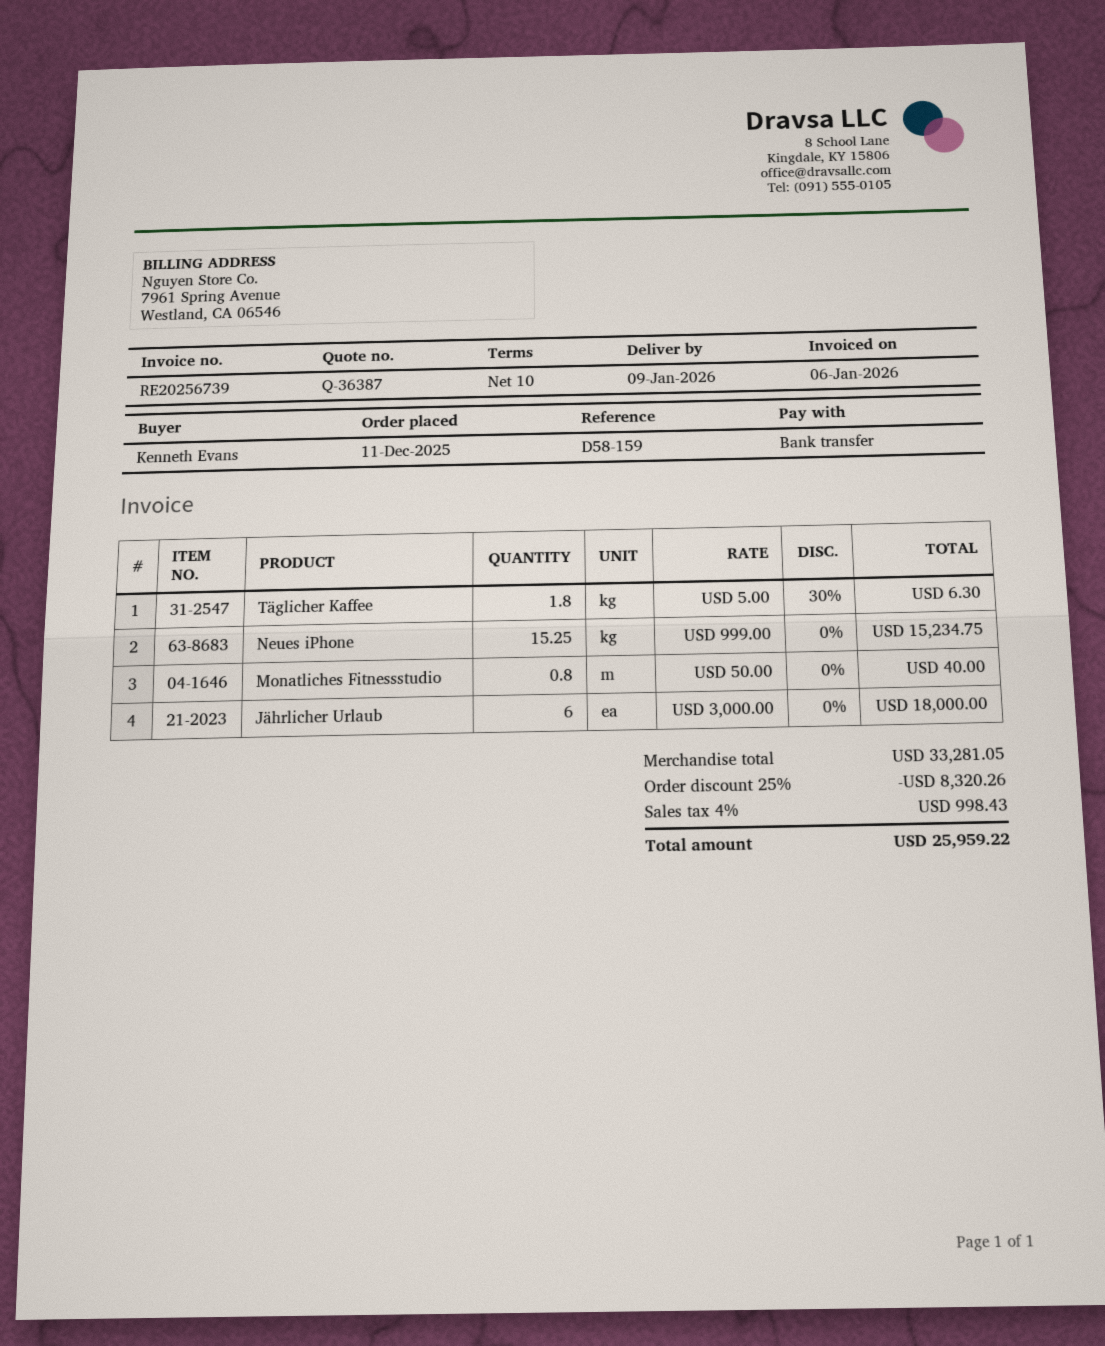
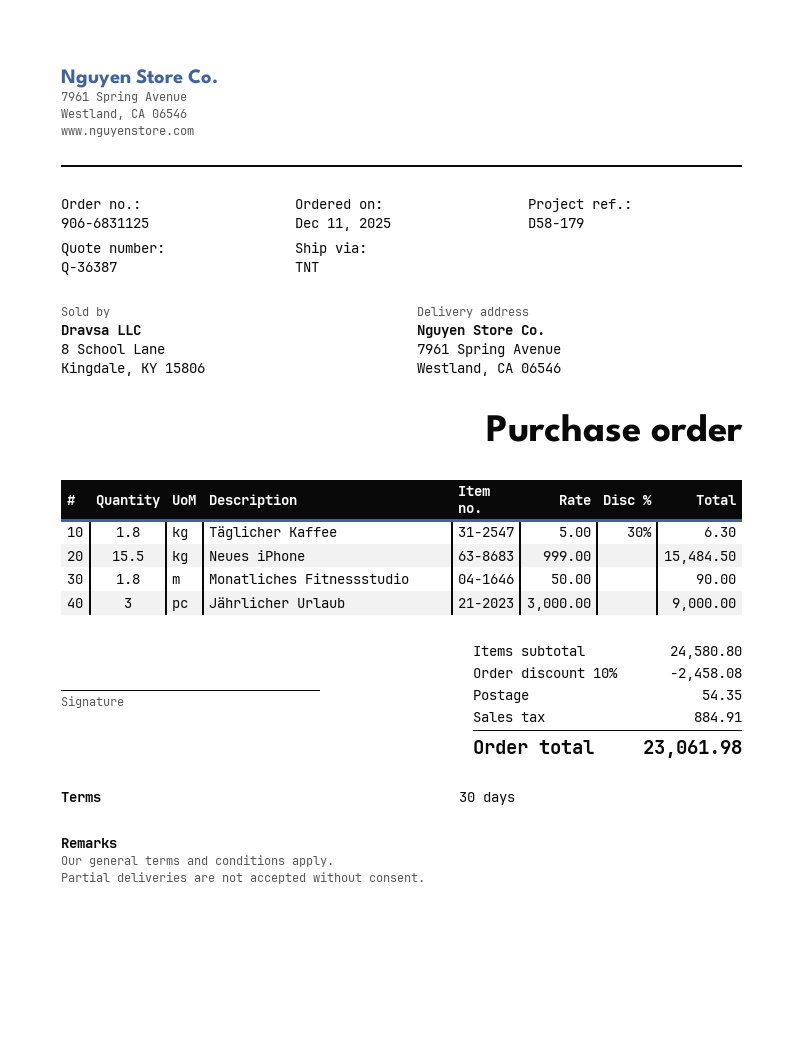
payment terms: 10 days -> 30 days
reference: D58-159 -> D58-179
Neues iPhone: 15.25 x 999.00 = 15234.75 -> 15.5 x 999.00 = 15484.50
Monatliches Fitnessstudio: 0.8 x 50.00 = 40.00 -> 1.8 x 50.00 = 90.00
Jährlicher Urlaub: 6 x 3000.00 = 18000.00 -> 3 x 3000.00 = 9000.00
subtotal: 33281.05 -> 24580.80
discount: 25% = 8320.26 -> 10% = 2458.08
shipping: none -> 54.35
tax: 998.43 -> 884.91
total: 25959.22 -> 23061.98

